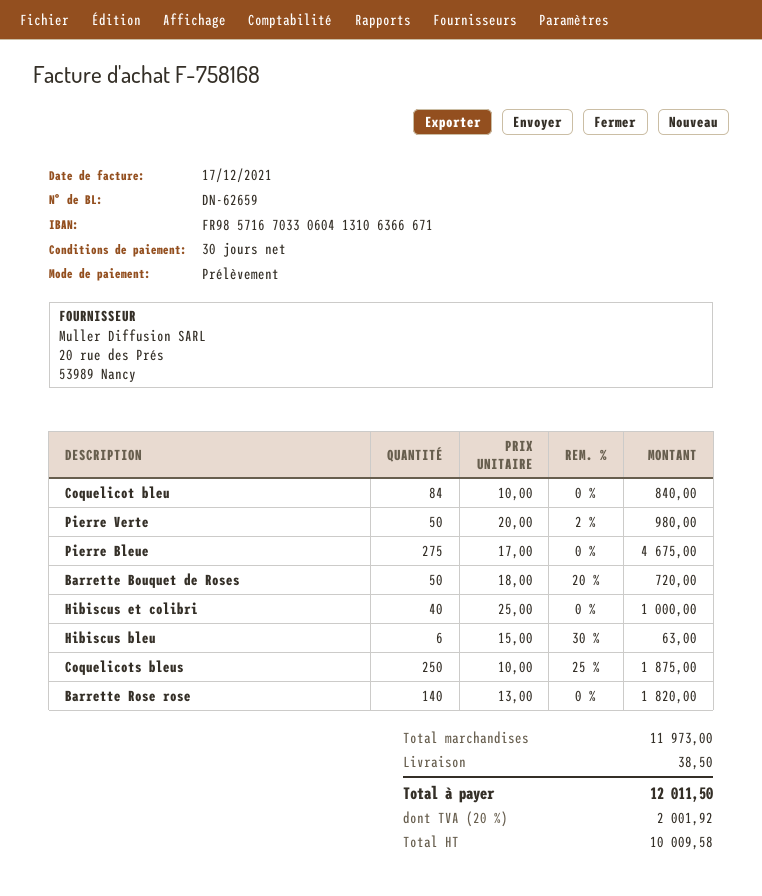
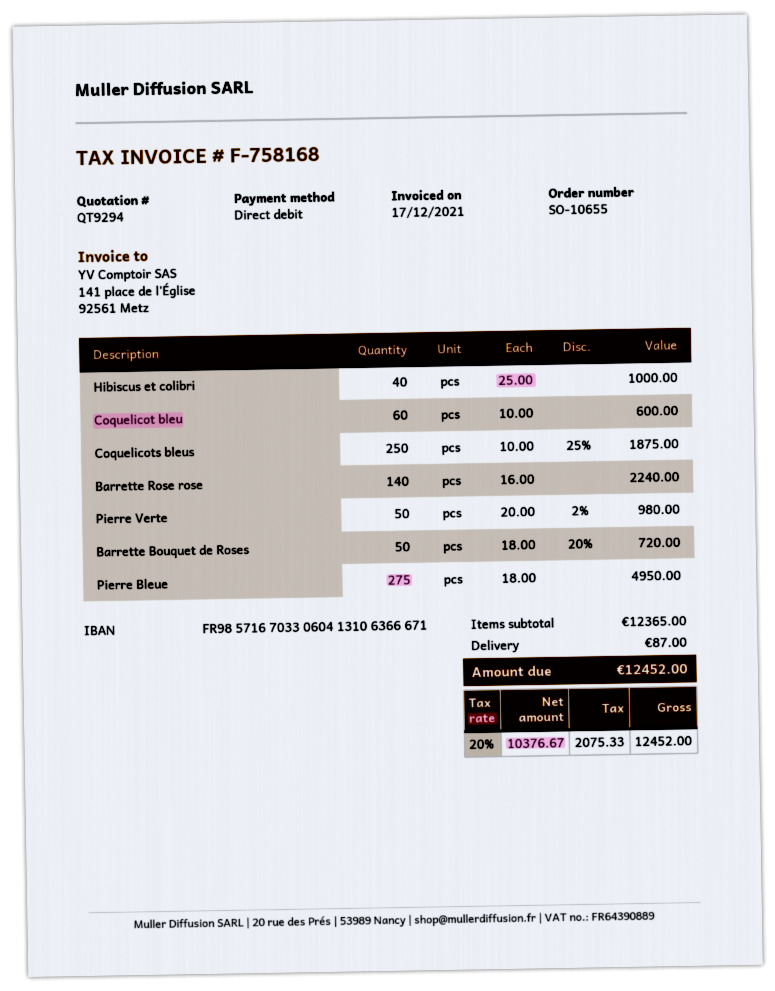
Coquelicot bleu: 84 x 10.00 = 840.00 -> 60 x 10.00 = 600.00
Pierre Bleue: 275 x 17.00 = 4675.00 -> 275 x 18.00 = 4950.00
Hibiscus bleu: 6 x 15.00 - 30% = 63.00 -> none
Barrette Rose rose: 140 x 13.00 = 1820.00 -> 140 x 16.00 = 2240.00
subtotal: 11973.00 -> 12365.00
shipping: 38.50 -> 87.00
net: 10009.58 -> 10376.67
tax: 20% = 2001.92 -> 20% = 2075.33
total: 12011.50 -> 12452.00

